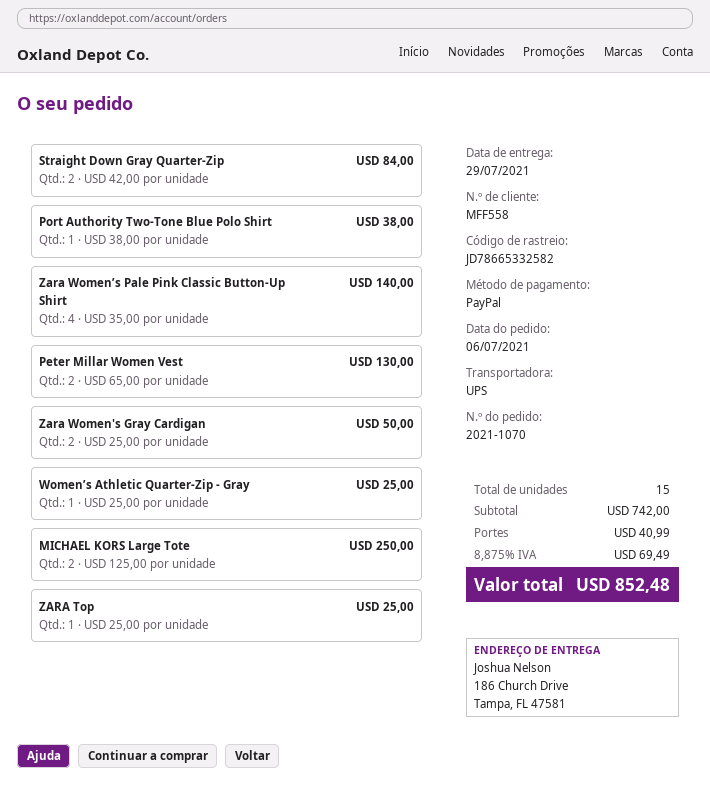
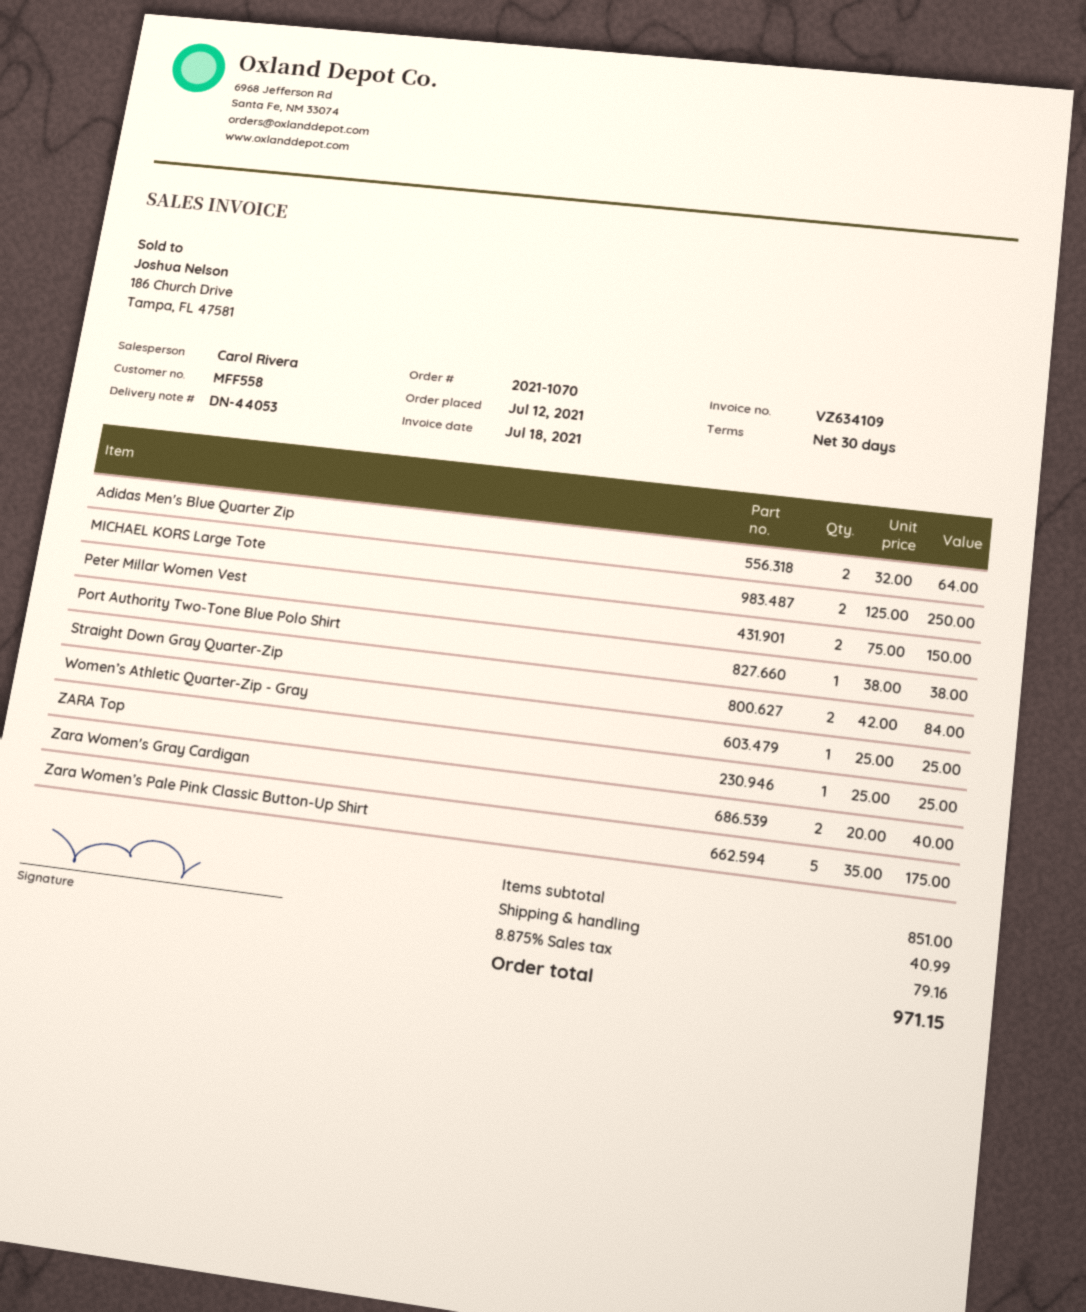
order date: 2021-07-06 -> 2021-07-12
Zara Women’s Pale Pink Classic Button-Up Shirt: 4 x 35.00 = 140.00 -> 5 x 35.00 = 175.00
Peter Millar Women Vest: 2 x 65.00 = 130.00 -> 2 x 75.00 = 150.00
Zara Women's Gray Cardigan: 2 x 25.00 = 50.00 -> 2 x 20.00 = 40.00
Adidas Men's Blue Quarter Zip: none -> 2 x 32.00 = 64.00
subtotal: 742.00 -> 851.00
tax: 8.875% = 69.49 -> 8.875% = 79.16
total: 852.48 -> 971.15

